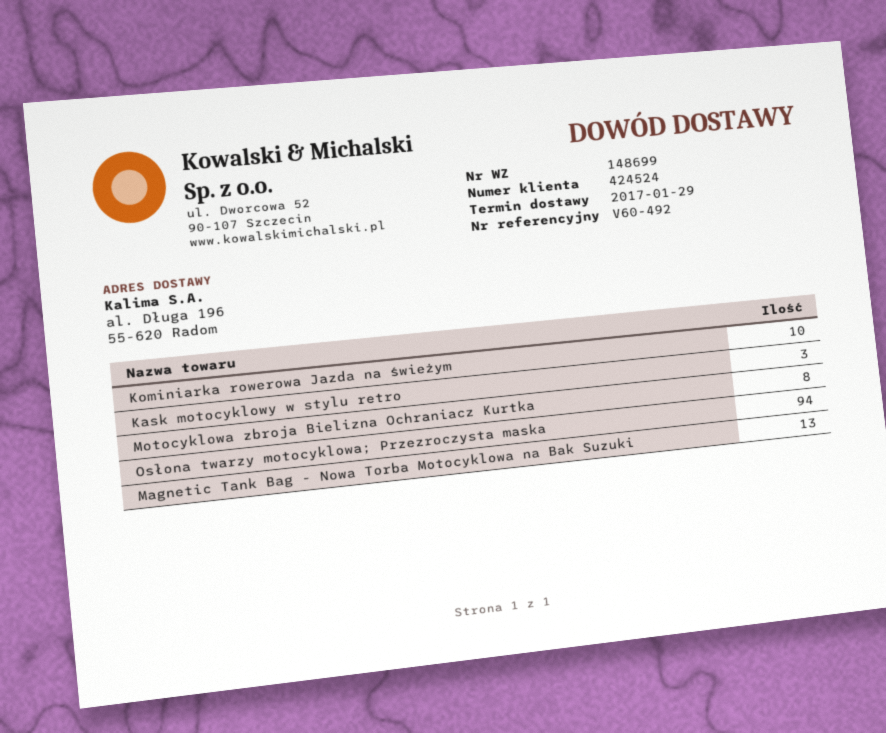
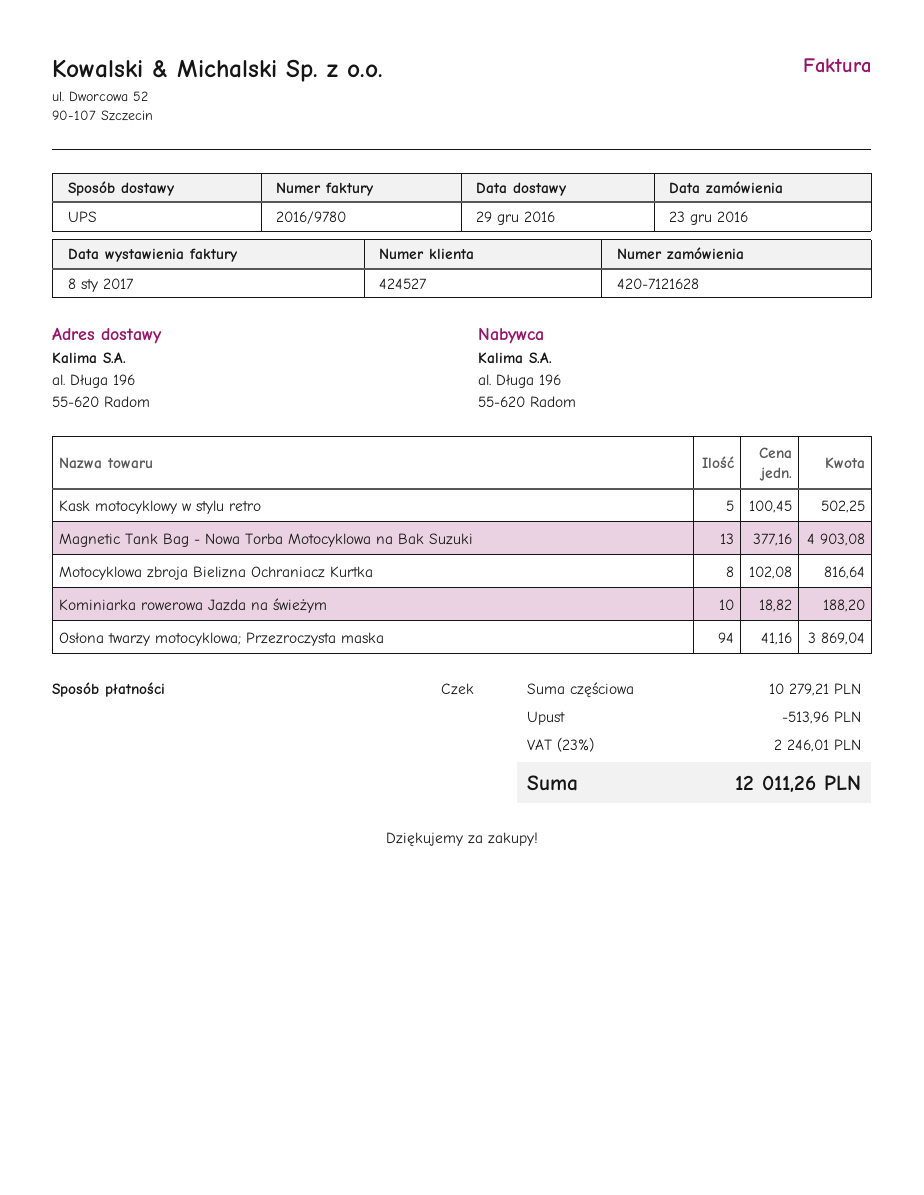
delivery date: 2017-01-29 -> 2016-12-29
customer number: 424524 -> 424527
Kask motocyklowy w stylu retro: 3 -> 5

